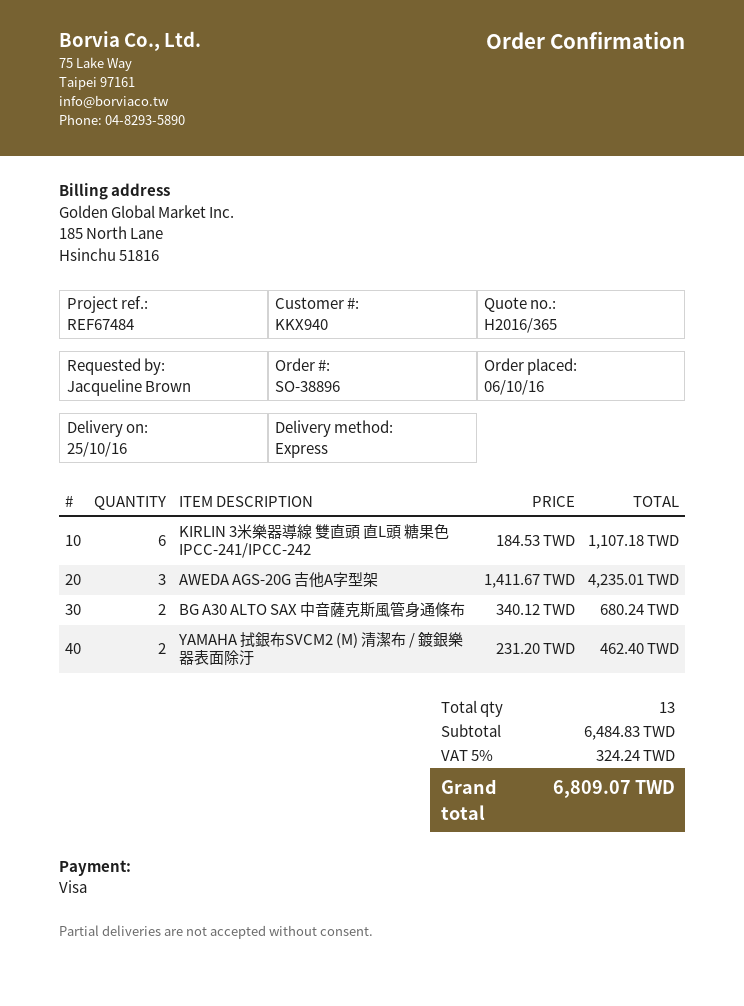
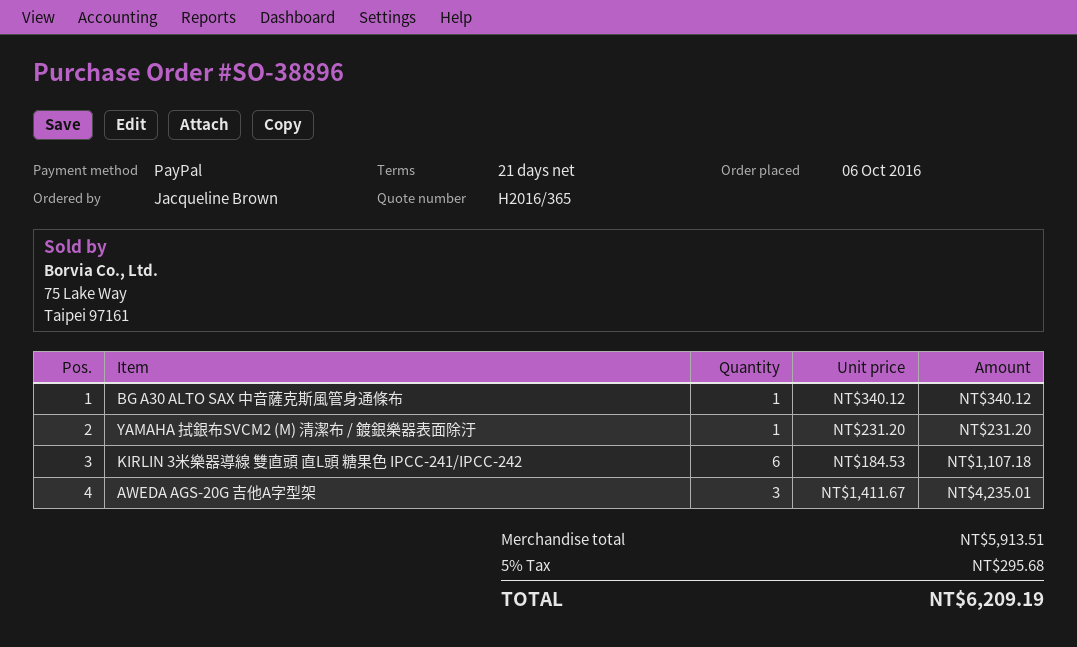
payment method: Visa -> PayPal
BG A30 ALTO SAX 中音薩克斯風管身通條布: 2 x 340.12 = 680.24 -> 1 x 340.12 = 340.12
YAMAHA 拭銀布SVCM2 (M) 清潔布 / 鍍銀樂器表面除汙: 2 x 231.20 = 462.40 -> 1 x 231.20 = 231.20
subtotal: 6484.83 -> 5913.51
tax: 5% = 324.24 -> 5% = 295.68
total: 6809.07 -> 6209.19

